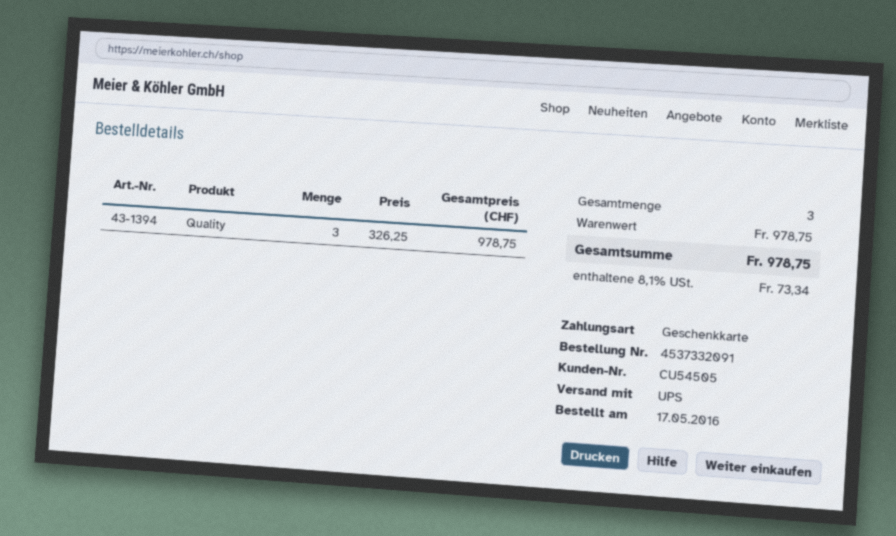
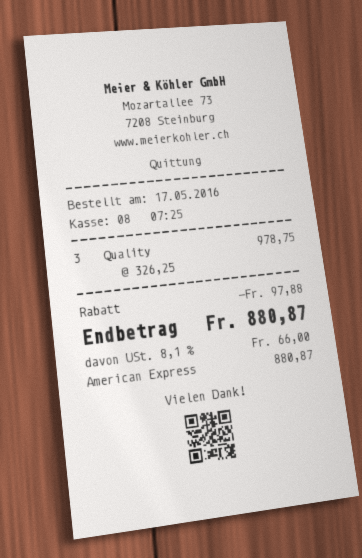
payment method: gift card -> American Express
discount: none -> 97.88
tax: 8.1% = 73.34 -> 8.1% = 66.00
total: 978.75 -> 880.87

